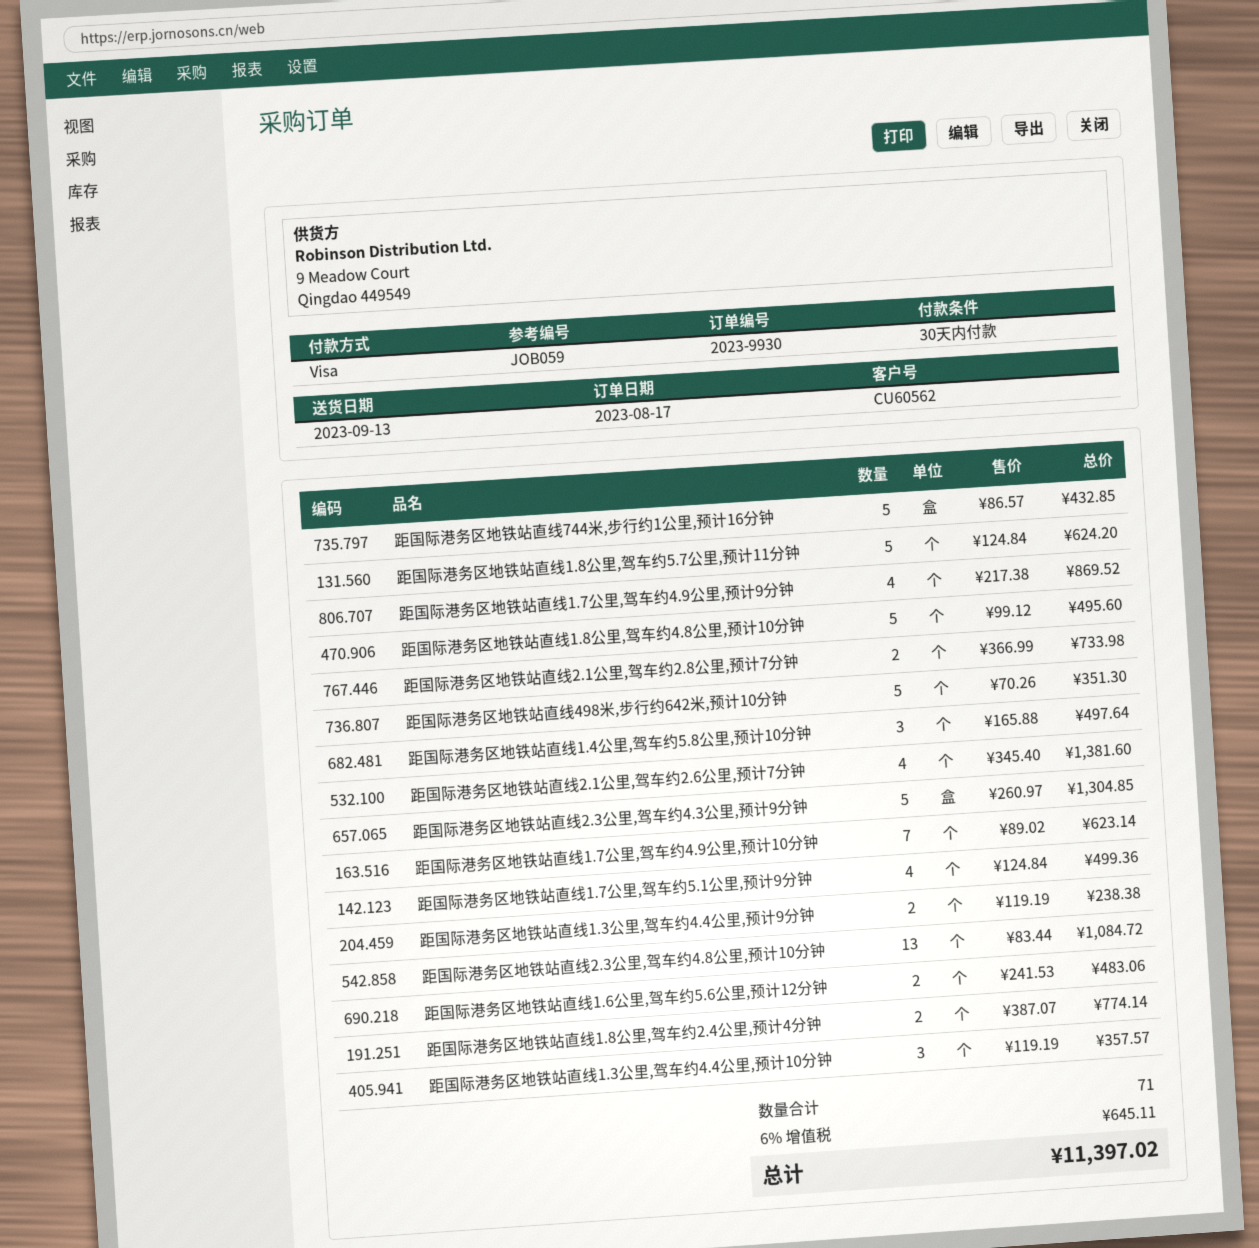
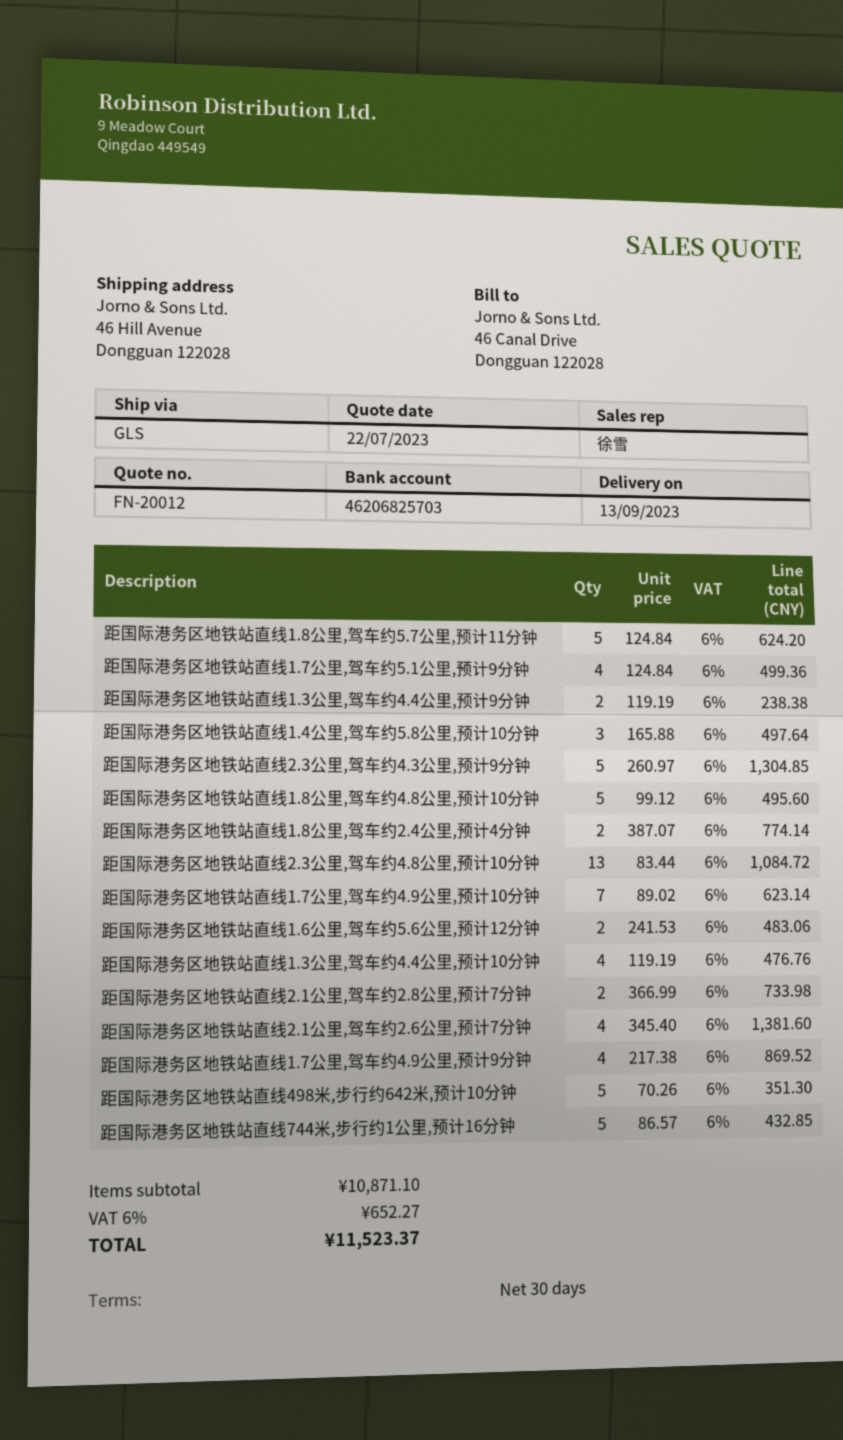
距国际港务区地铁站直线1.3公里,驾车约4.4公里,预计10分钟: 3 x 119.19 = 357.57 -> 4 x 119.19 = 476.76
tax: 6% = 645.11 -> 6% = 652.27
total: 11397.02 -> 11523.37

